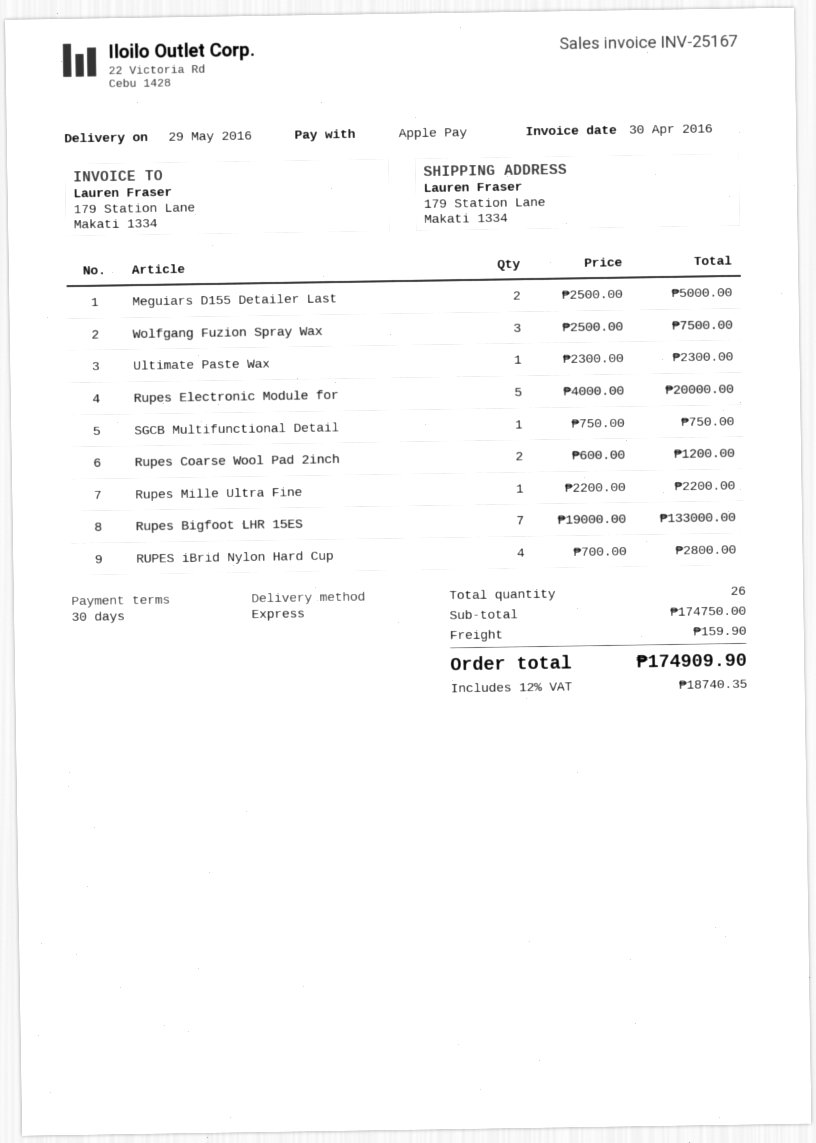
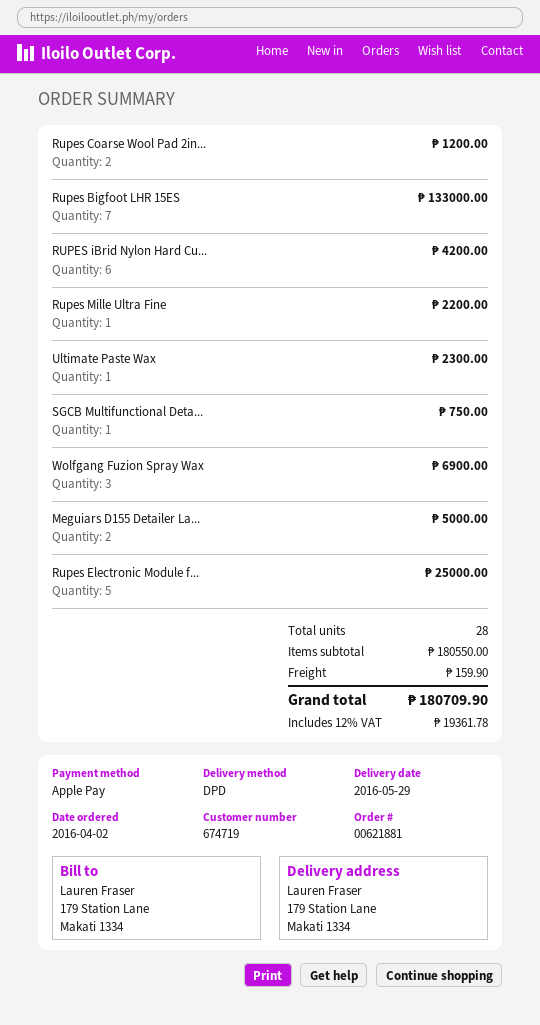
shipping method: express -> DPD
Wolfgang Fuzion Spray Wax: 3 for 7500.00 -> 3 for 6900.00
Rupes Electronic Module for: 5 for 20000.00 -> 5 for 25000.00
RUPES iBrid Nylon Hard Cup: 4 for 2800.00 -> 6 for 4200.00
total quantity: 26 -> 28
subtotal: 174750.00 -> 180550.00
tax: 12% = 18740.35 -> 12% = 19361.78
total: 174909.90 -> 180709.90

